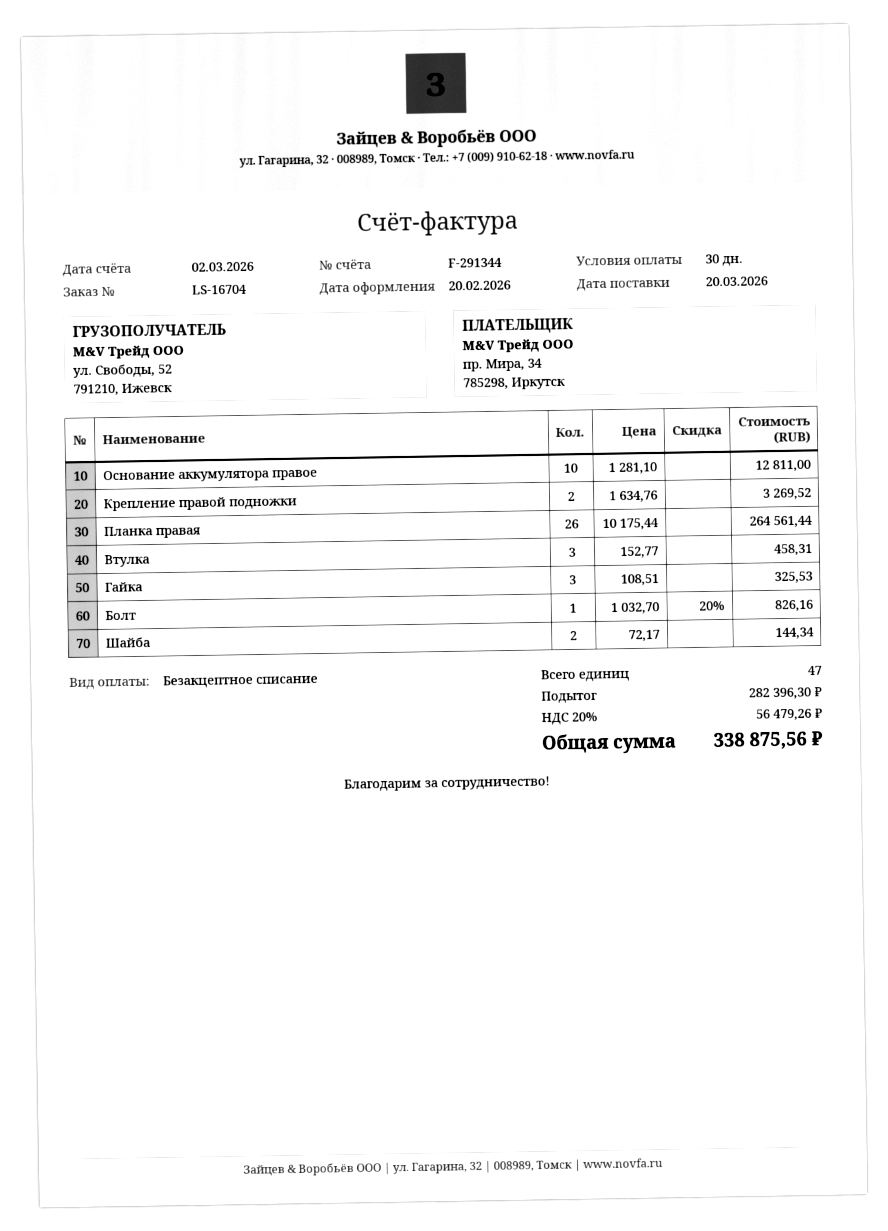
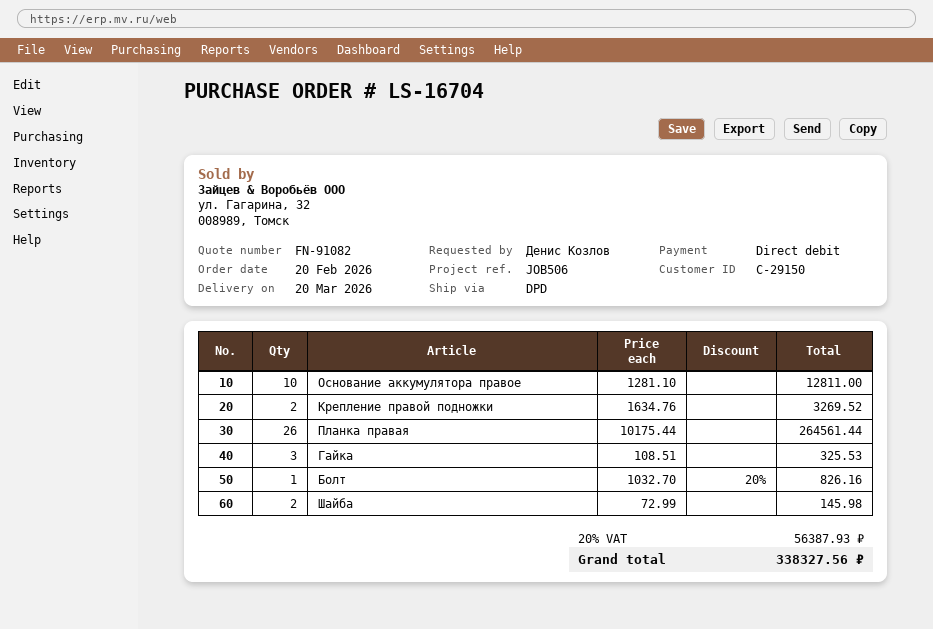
Втулка: 3 x 152.77 = 458.31 -> none
Шайба: 2 x 72.17 = 144.34 -> 2 x 72.99 = 145.98
tax: 20% = 56479.26 -> 20% = 56387.93
total: 338875.56 -> 338327.56

